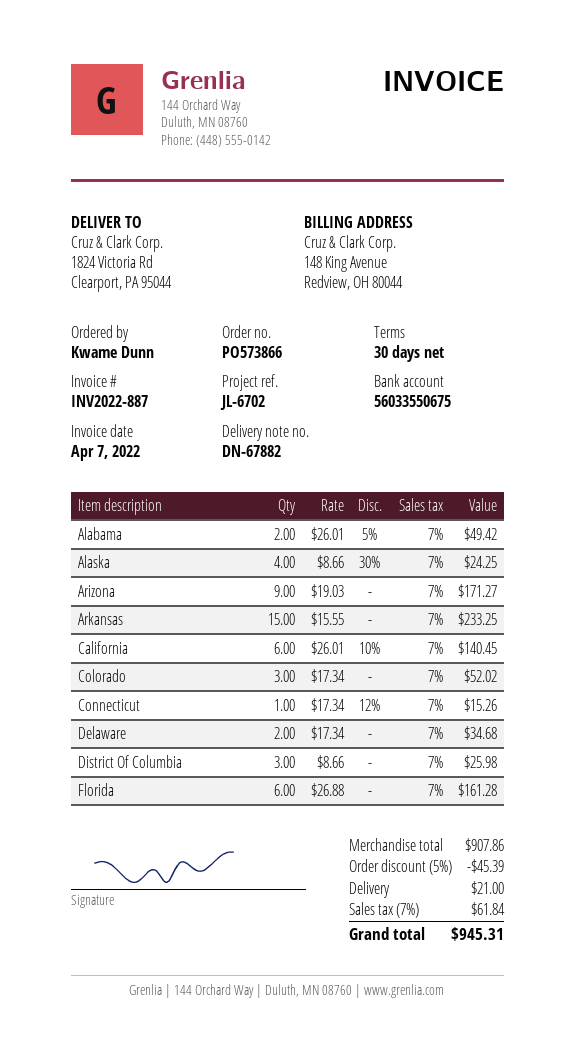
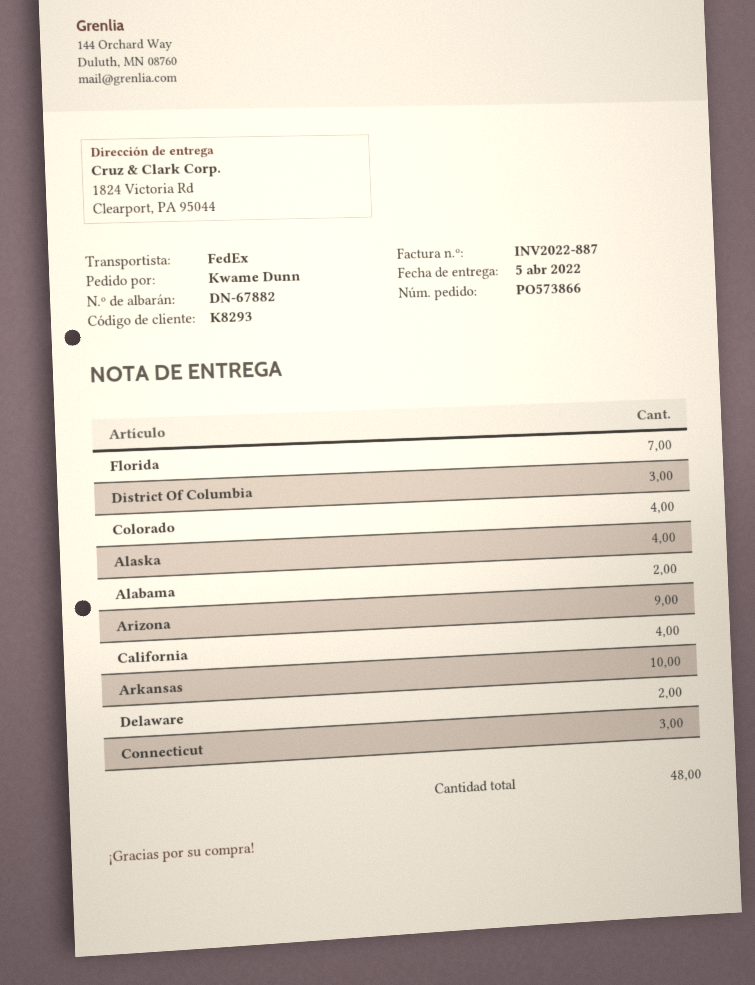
Arkansas: 15 -> 10
California: 6 -> 4
Colorado: 3 -> 4
Connecticut: 1 -> 3
Florida: 6 -> 7

